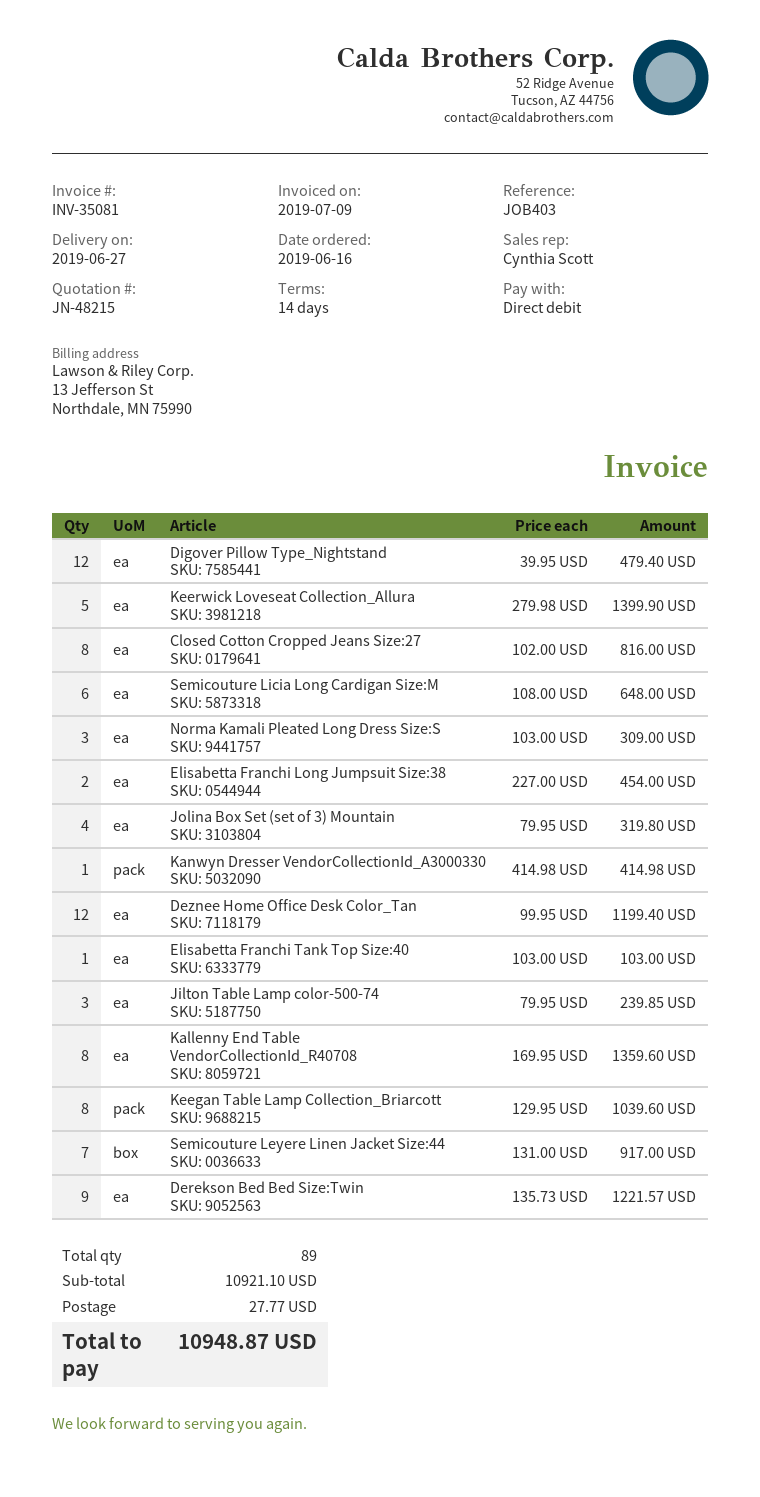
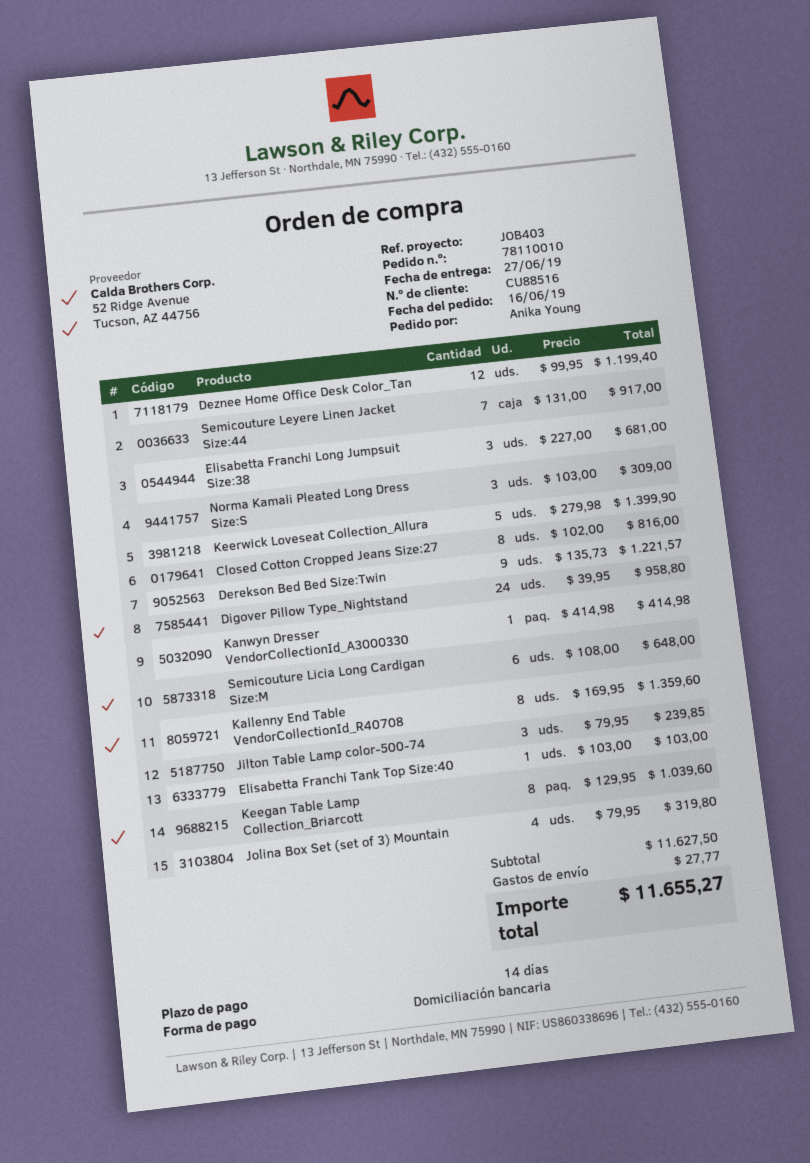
Digover Pillow Type_Nightstand: 12 x 39.95 = 479.40 -> 24 x 39.95 = 958.80
Elisabetta Franchi Long Jumpsuit Size:38: 2 x 227.00 = 454.00 -> 3 x 227.00 = 681.00
subtotal: 10921.10 -> 11627.50
total: 10948.87 -> 11655.27

